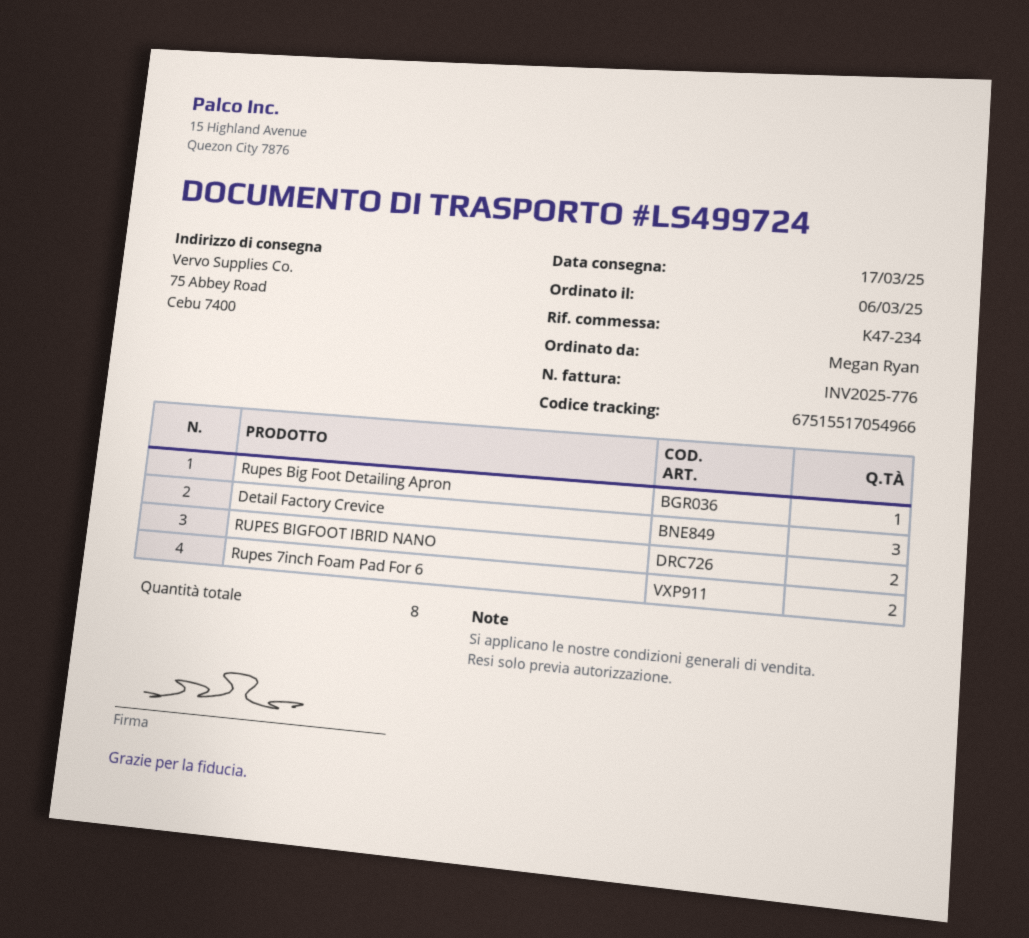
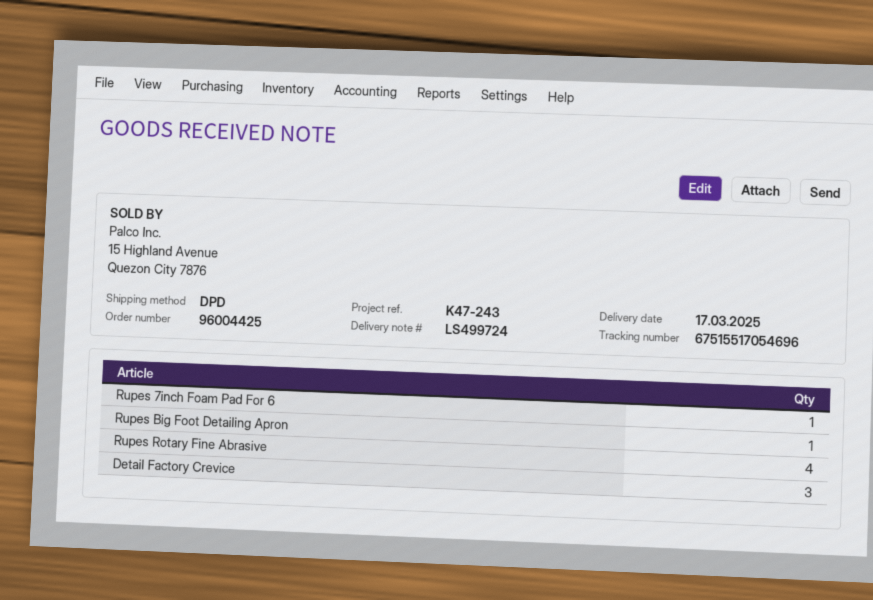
reference: K47-234 -> K47-243
tracking number: 67515517054966 -> 67515517054696
RUPES BIGFOOT IBRID NANO: 2 -> none
Rupes 7inch Foam Pad For 6: 2 -> 1
Rupes Rotary Fine Abrasive: none -> 4

